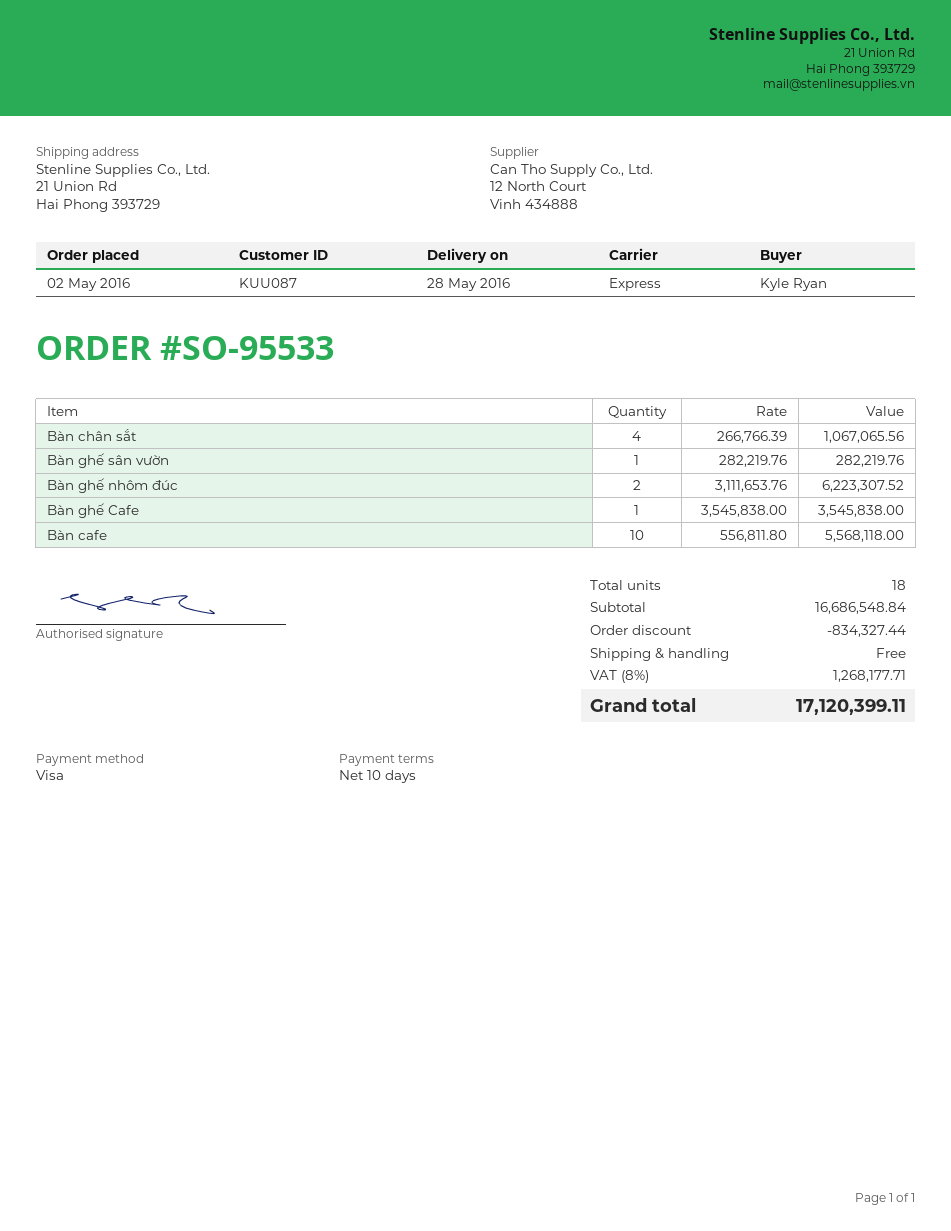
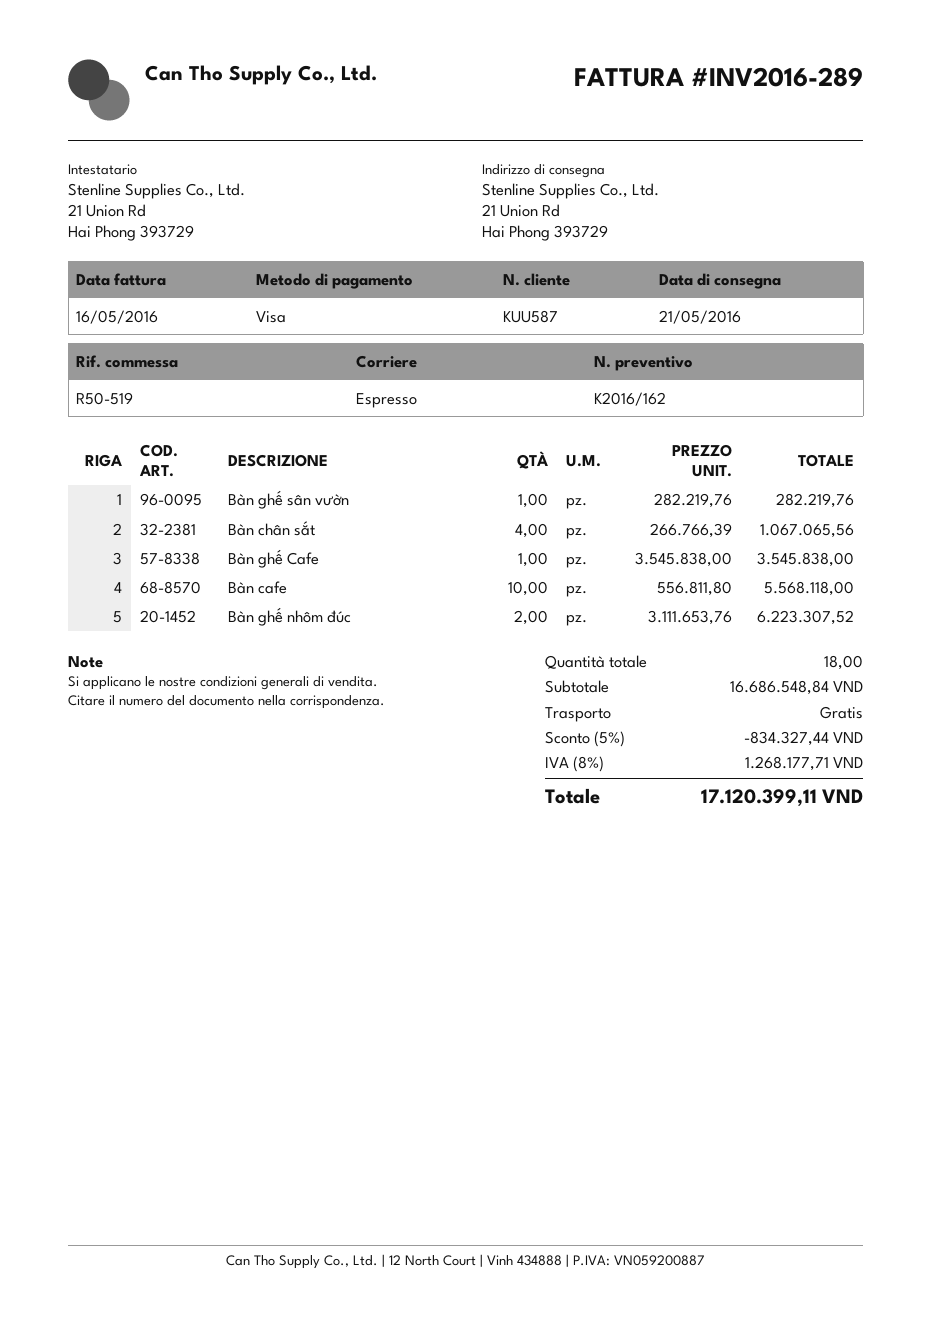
delivery date: 2016-05-28 -> 2016-05-21
customer number: KUU087 -> KUU587

